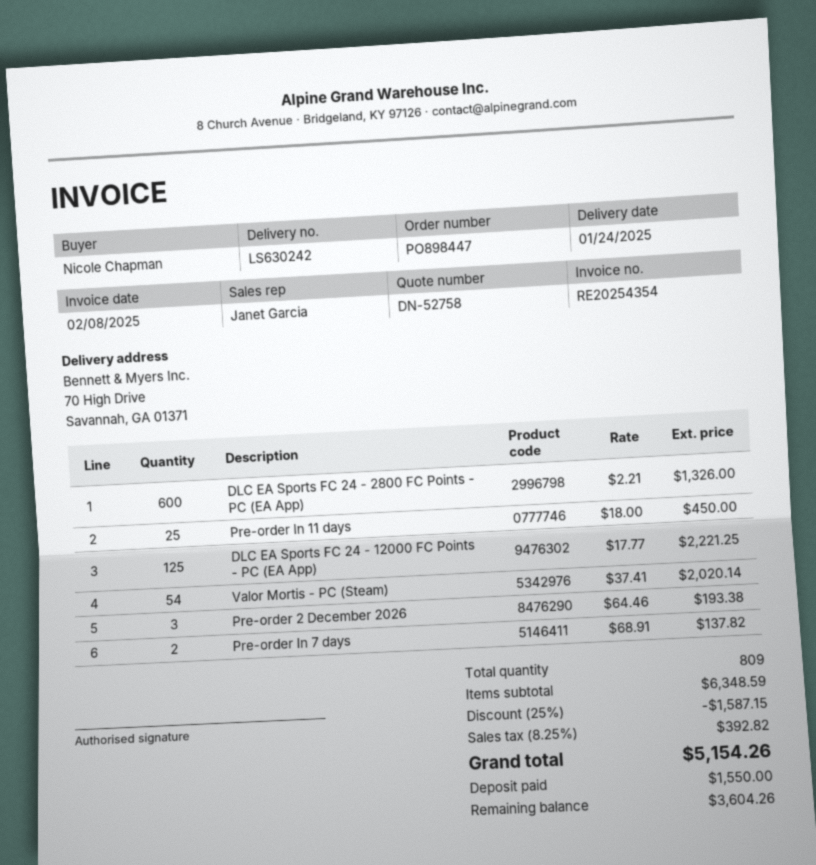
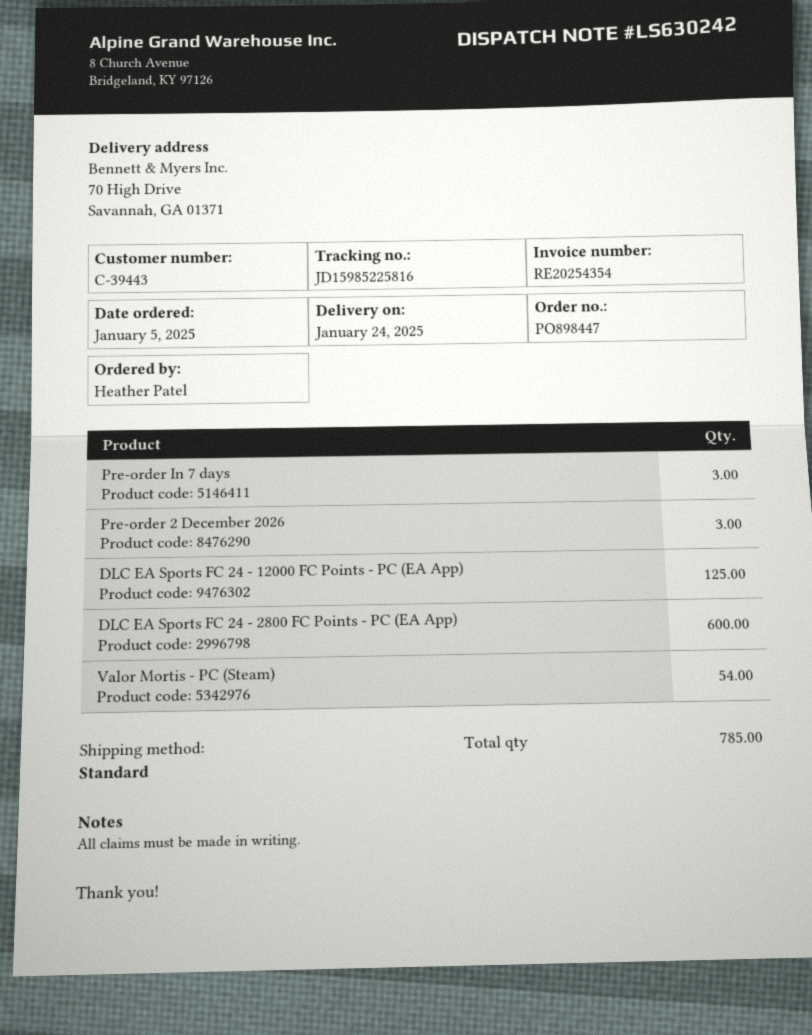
ordered by: Nicole Chapman -> Heather Patel
Pre-order In 11 days: 25 -> none
Pre-order In 7 days: 2 -> 3
total quantity: 809 -> 785

